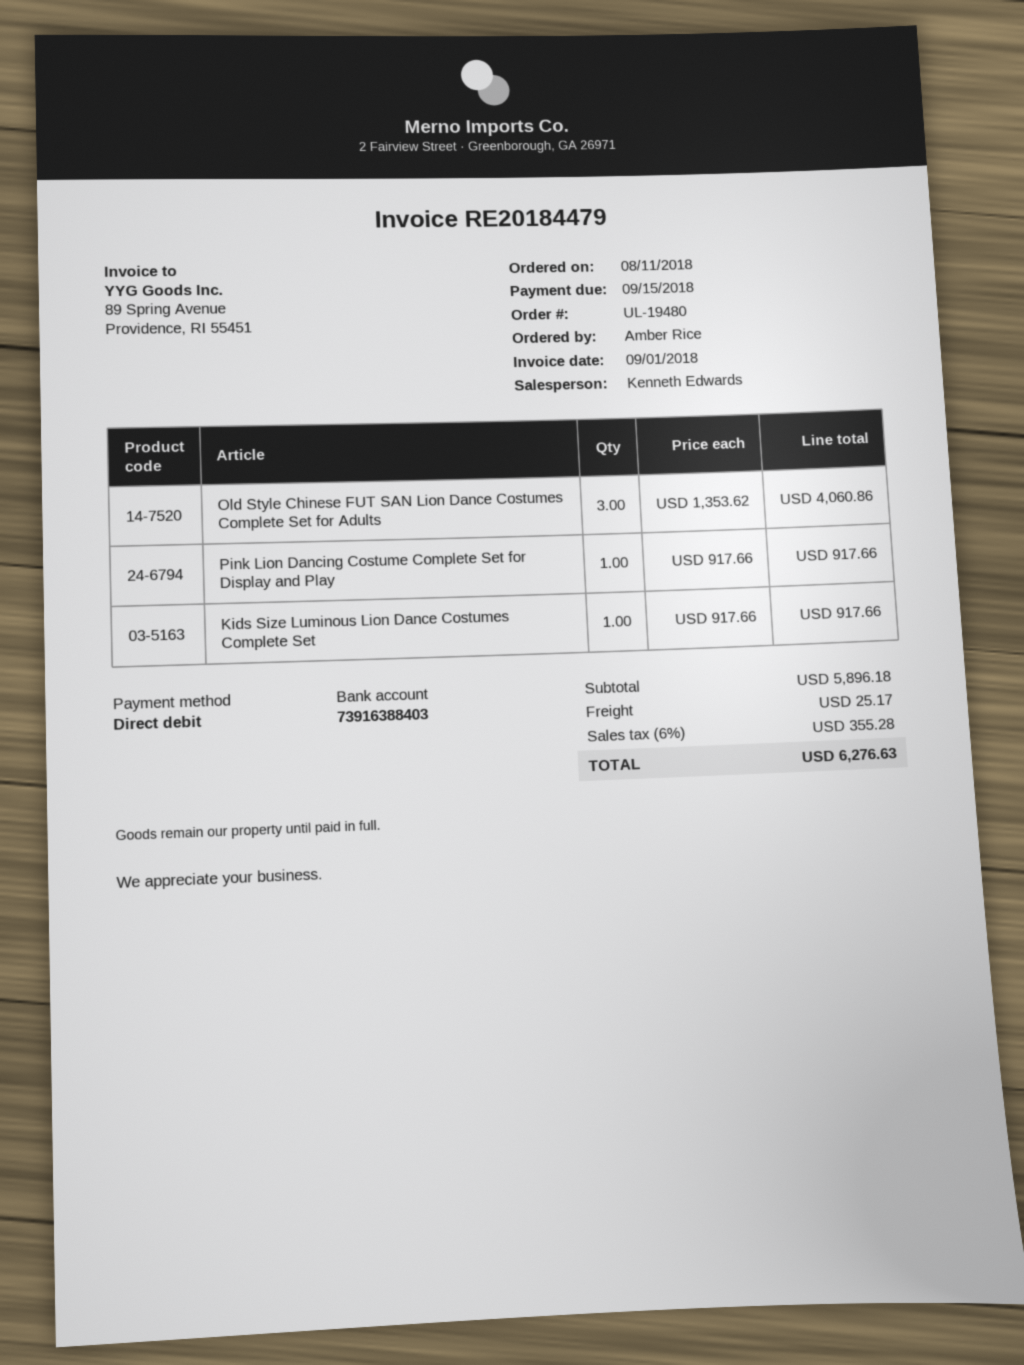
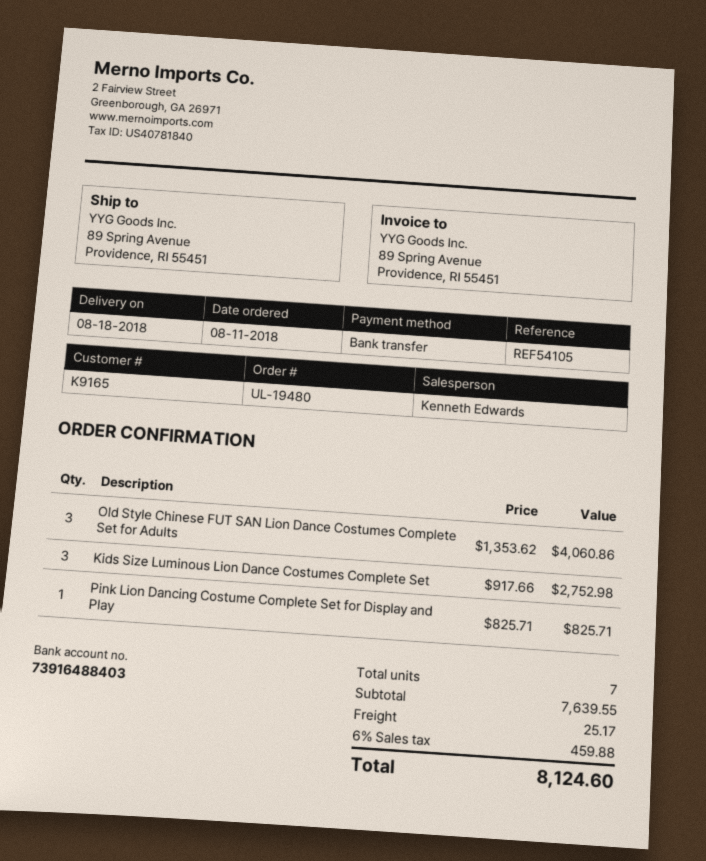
payment method: direct debit -> bank transfer
bank account: 73916388403 -> 73916488403
Pink Lion Dancing Costume Complete Set for Display and Play: 1 x 917.66 = 917.66 -> 1 x 825.71 = 825.71
Kids Size Luminous Lion Dance Costumes Complete Set: 1 x 917.66 = 917.66 -> 3 x 917.66 = 2752.98
subtotal: 5896.18 -> 7639.55
tax: 6% = 355.28 -> 6% = 459.88
total: 6276.63 -> 8124.60

